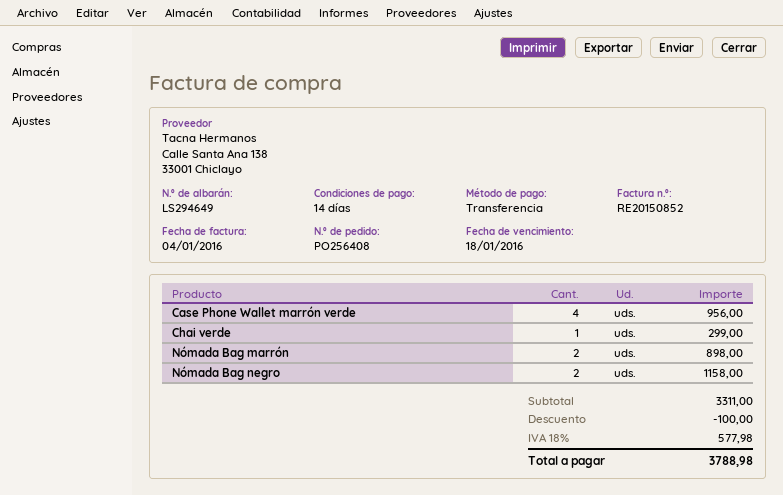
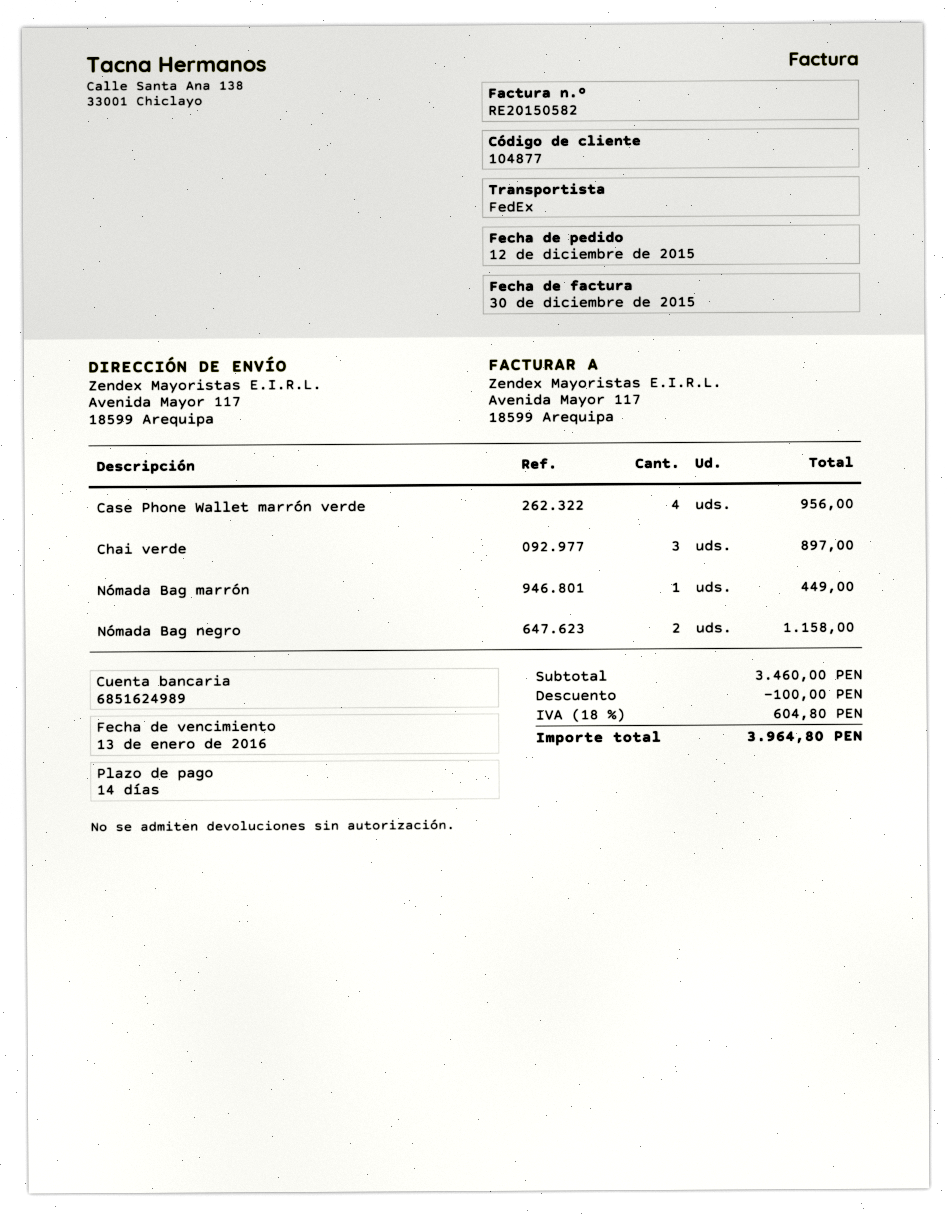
invoice number: RE20150852 -> RE20150582
invoice date: 2016-01-04 -> 2015-12-30
due date: 2016-01-18 -> 2016-01-13
Chai verde: 1 for 299.00 -> 3 for 897.00
Nómada Bag marrón: 2 for 898.00 -> 1 for 449.00
subtotal: 3311.00 -> 3460.00
tax: 18% = 577.98 -> 18% = 604.80
total: 3788.98 -> 3964.80

